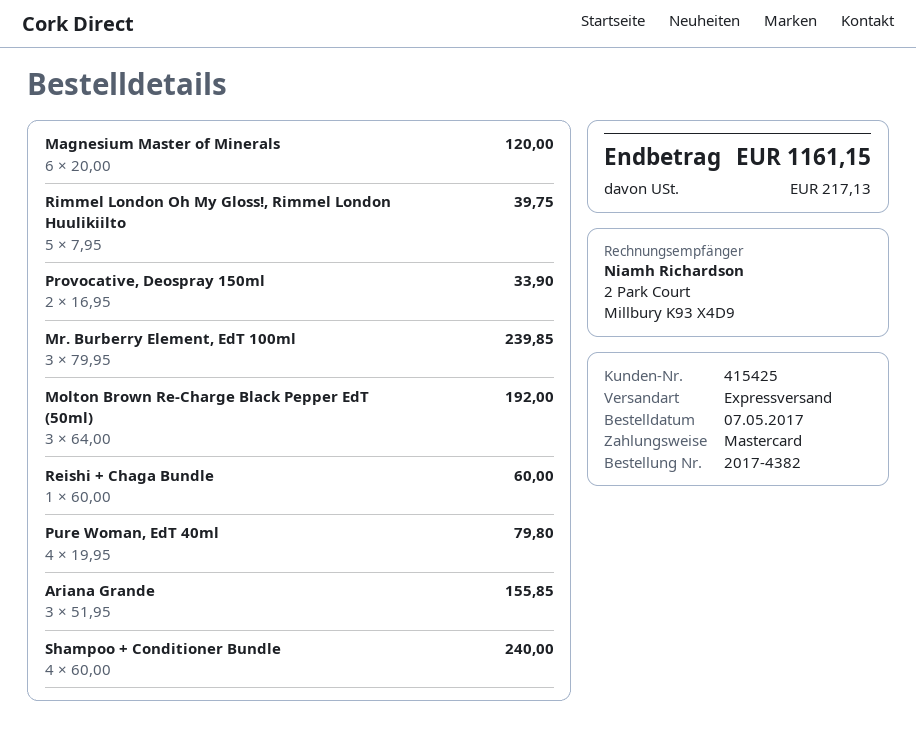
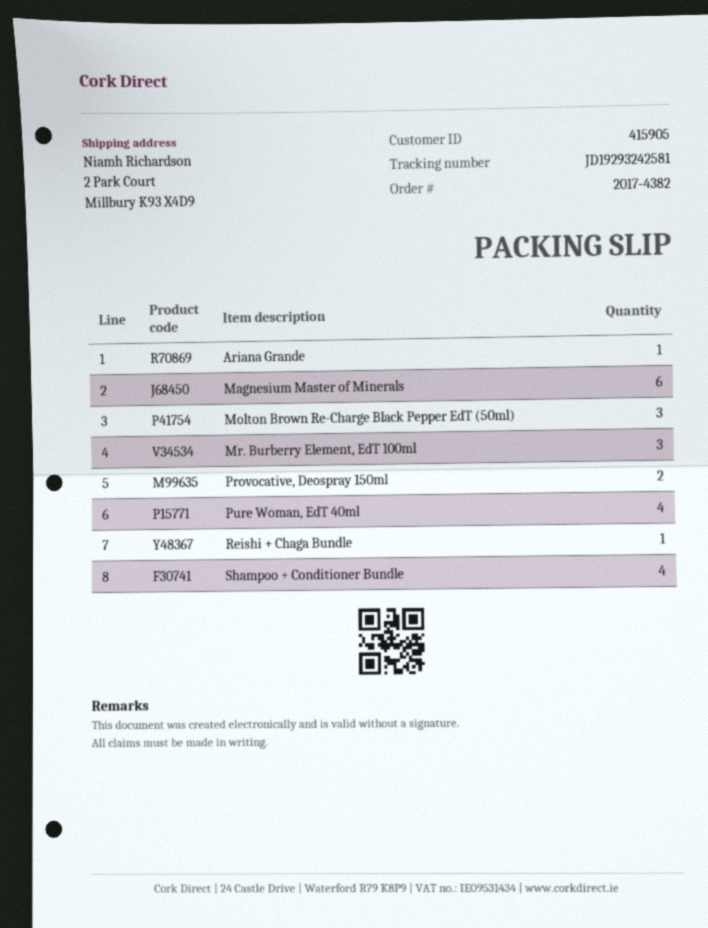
customer number: 415425 -> 415905
Rimmel London Oh My Gloss!, Rimmel London Huulikiilto: 5 -> none
Ariana Grande: 3 -> 1

